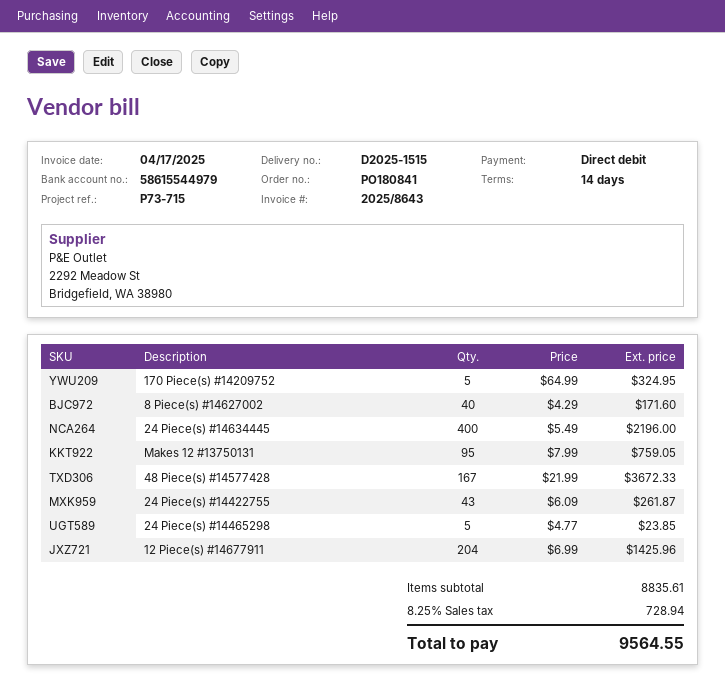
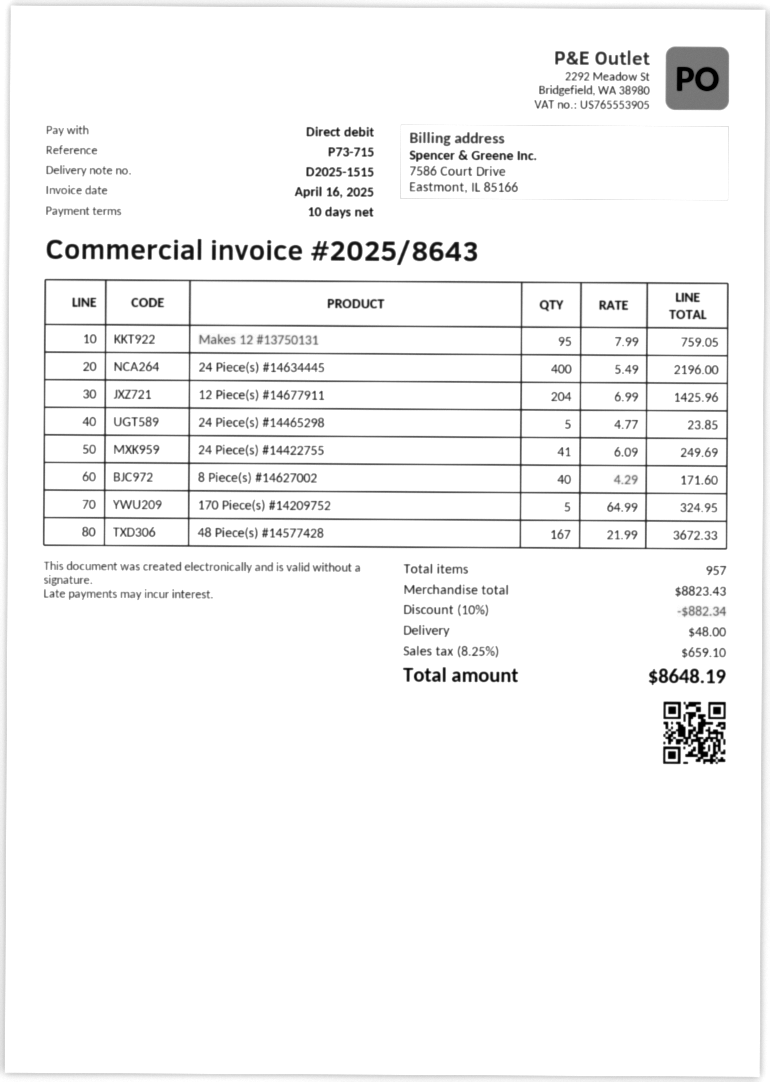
invoice date: 2025-04-17 -> 2025-04-16
payment terms: 14 days -> 10 days
24 Piece(s) #14422755: 43 x 6.09 = 261.87 -> 41 x 6.09 = 249.69
subtotal: 8835.61 -> 8823.43
discount: none -> 10% = 882.34
shipping: none -> 48.00
tax: 8.25% = 728.94 -> 8.25% = 659.10
total: 9564.55 -> 8648.19

